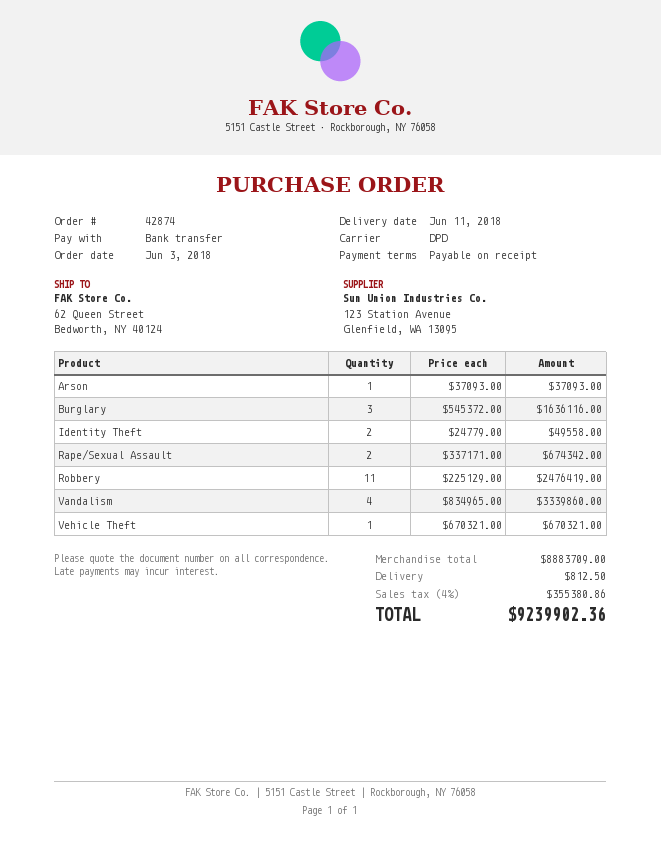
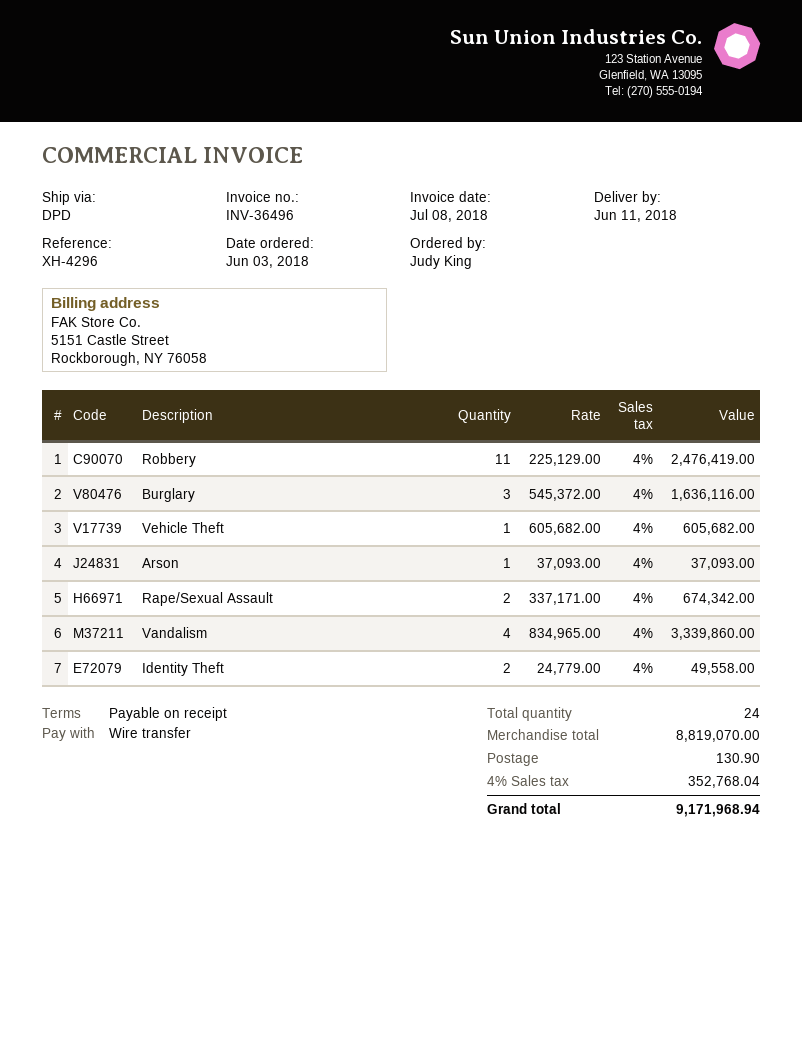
Vehicle Theft: 1 x 670321.00 = 670321.00 -> 1 x 605682.00 = 605682.00
subtotal: 8883709.00 -> 8819070.00
shipping: 812.50 -> 130.90
tax: 4% = 355380.86 -> 4% = 352768.04
total: 9239902.36 -> 9171968.94

